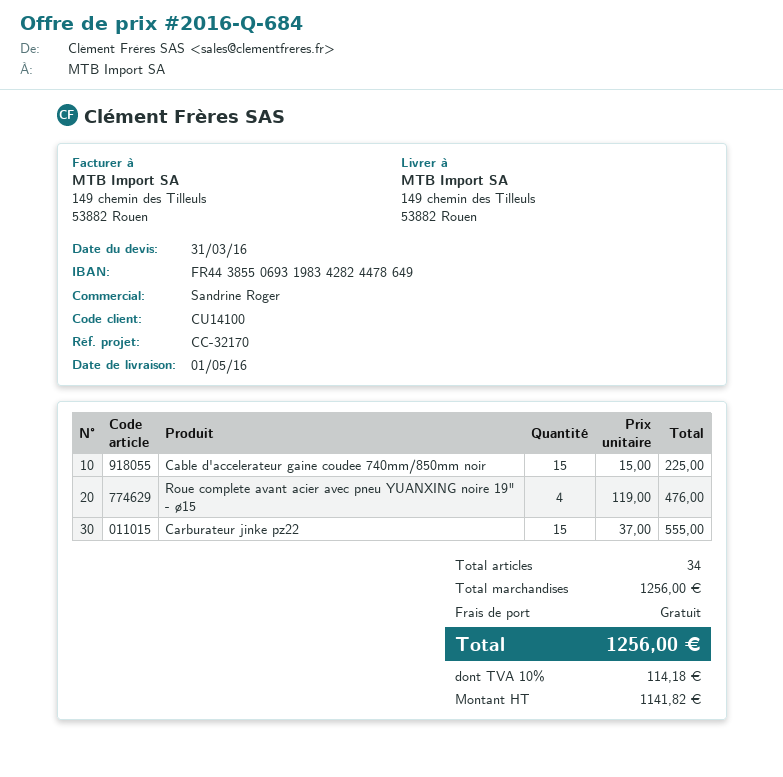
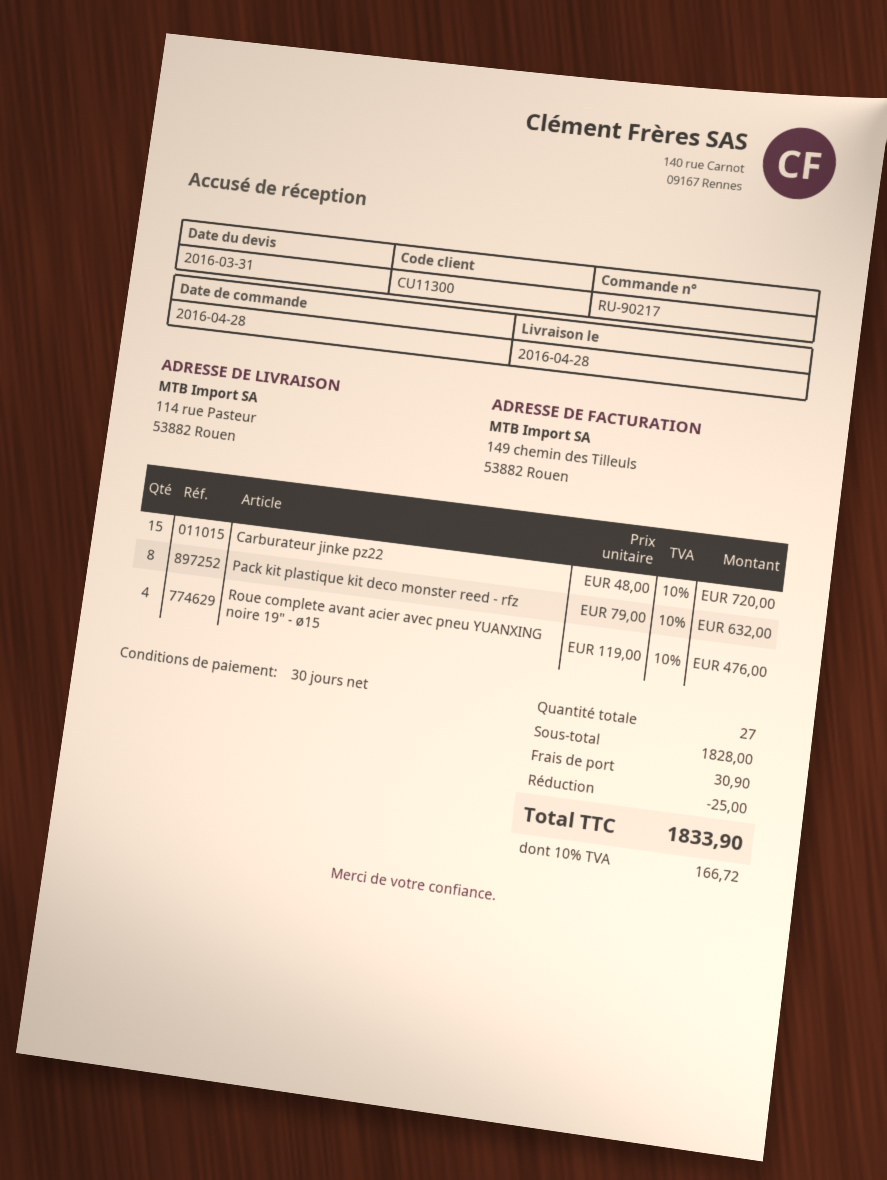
delivery date: 2016-05-01 -> 2016-04-28
customer number: CU14100 -> CU11300
ship to: 149 chemin des Tilleuls, 53882 Rouen -> 114 rue Pasteur, 53882 Rouen
Cable d'accelerateur gaine coudee 740mm/850mm noir: 15 x 15.00 = 225.00 -> none
Carburateur jinke pz22: 15 x 37.00 = 555.00 -> 15 x 48.00 = 720.00
Pack kit plastique kit deco monster reed - rfz: none -> 8 x 79.00 = 632.00
total quantity: 34 -> 27
subtotal: 1256.00 -> 1828.00
discount: none -> 25.00
shipping: 0.00 -> 30.90
tax: 10% = 114.18 -> 10% = 166.72
total: 1256.00 -> 1833.90

